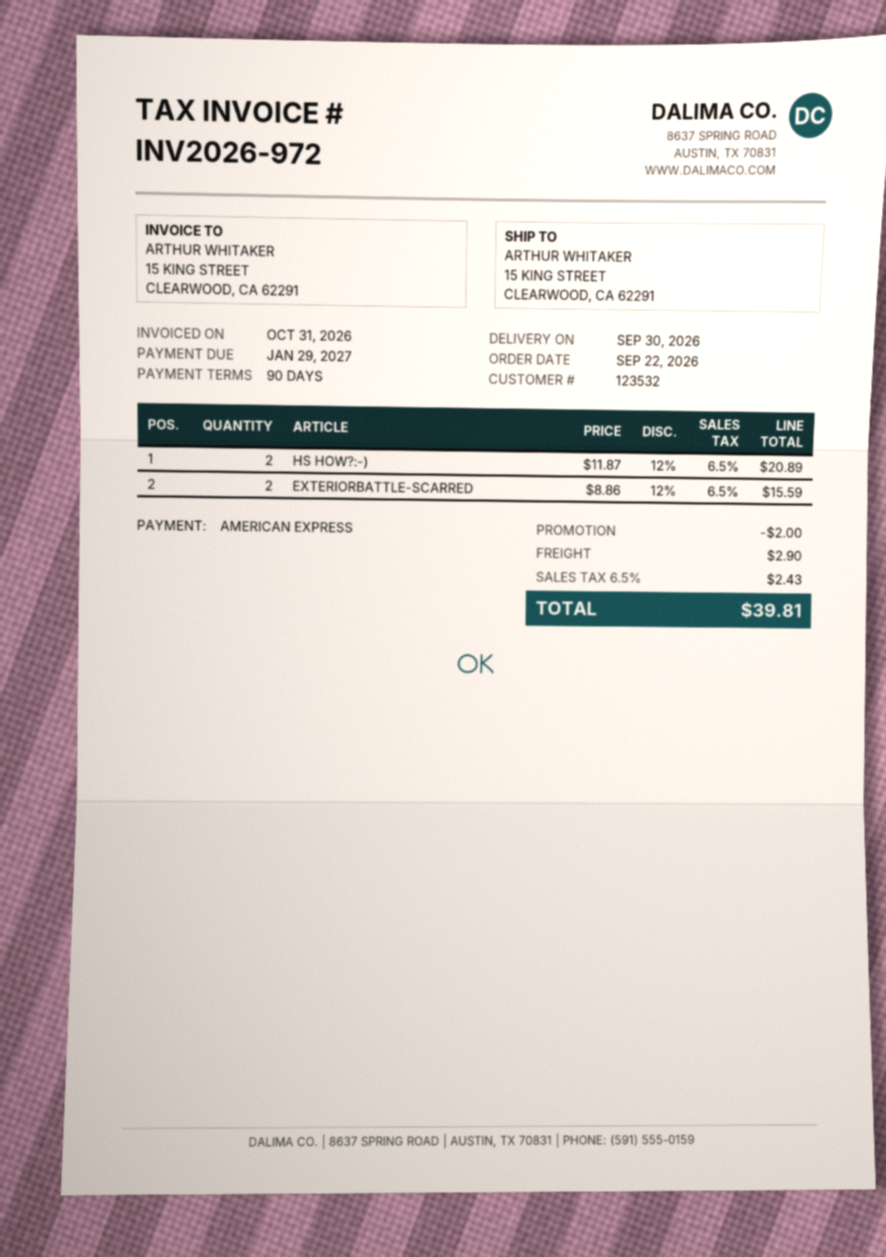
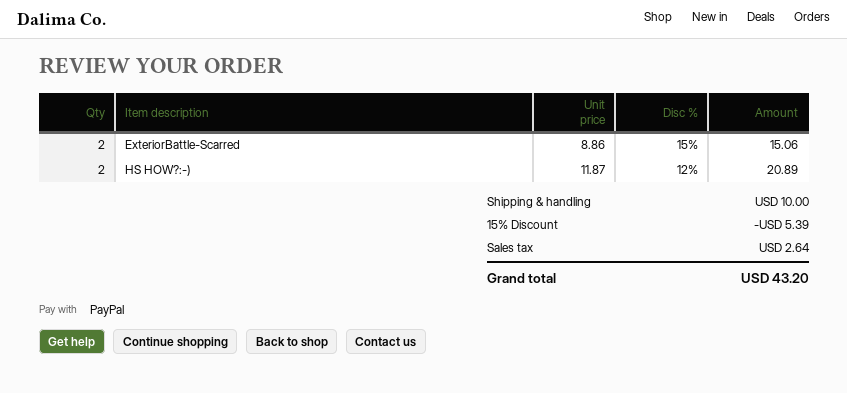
payment method: American Express -> PayPal
EXTERIORBATTLE-SCARRED: 2 x 8.86 - 12% = 15.59 -> 2 x 8.86 - 15% = 15.06
discount: 2.00 -> 5.39
shipping: 2.90 -> 10.00
tax: 2.43 -> 2.64
total: 39.81 -> 43.20

